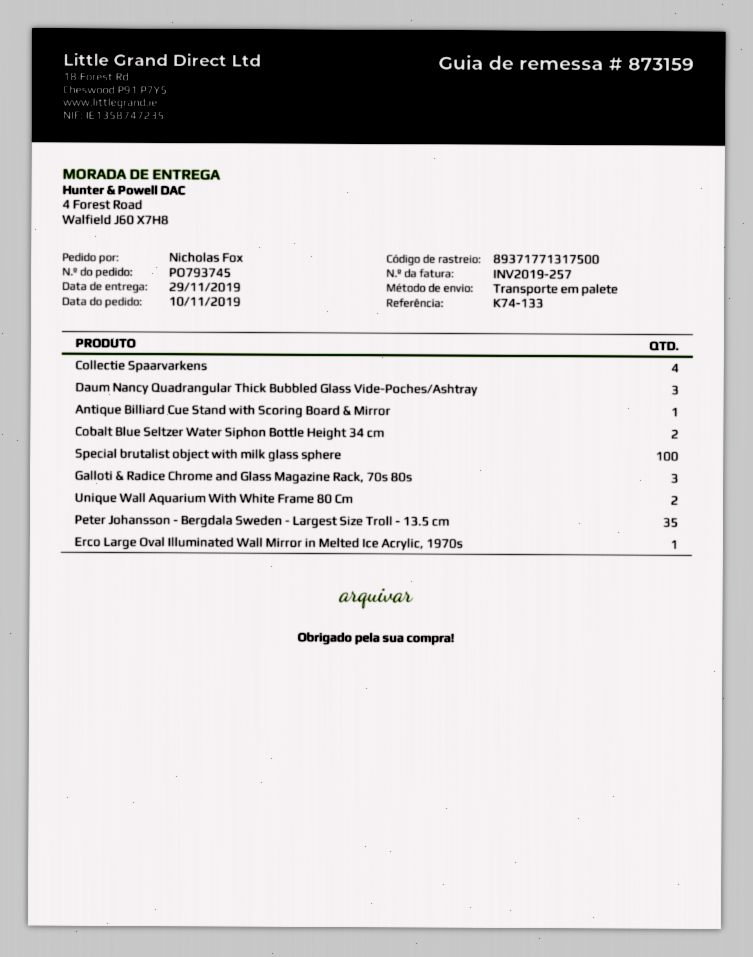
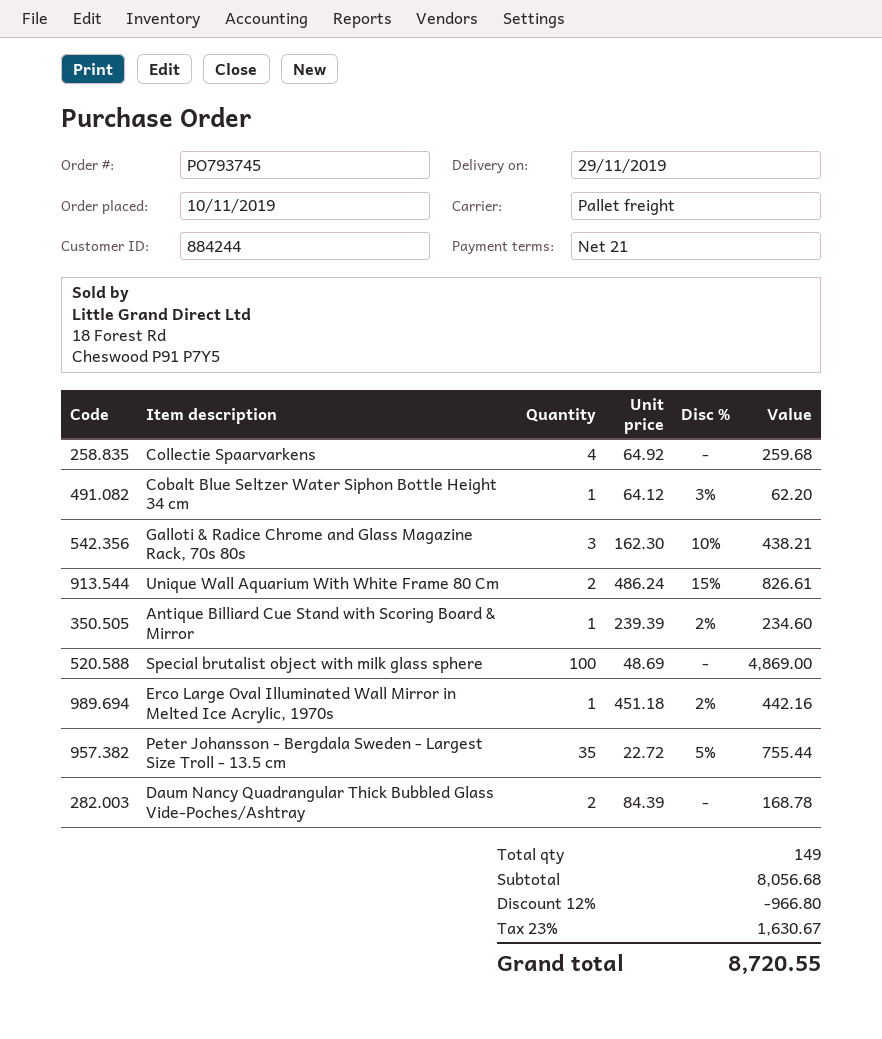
Daum Nancy Quadrangular Thick Bubbled Glass Vide-Poches/Ashtray: 3 -> 2
Cobalt Blue Seltzer Water Siphon Bottle Height 34 cm: 2 -> 1

